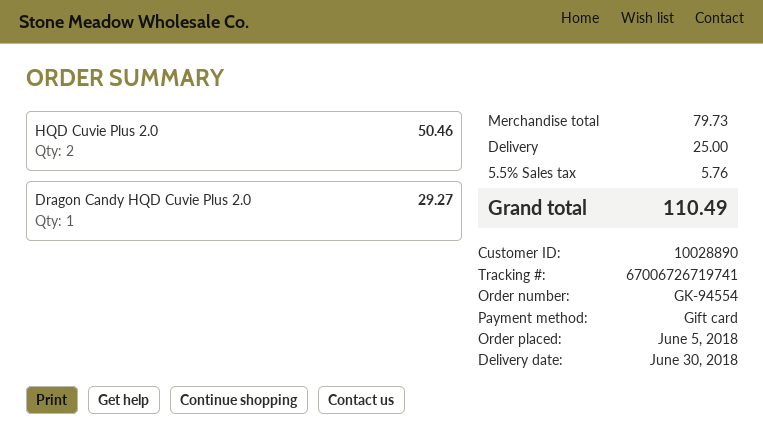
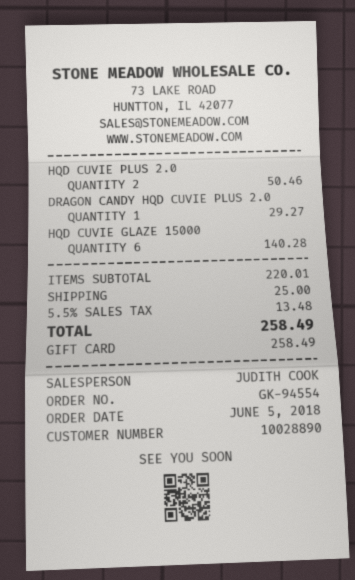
HQD CUVIE GLAZE 15000: none -> 6 for 140.28
subtotal: 79.73 -> 220.01
tax: 5.5% = 5.76 -> 5.5% = 13.48
total: 110.49 -> 258.49

